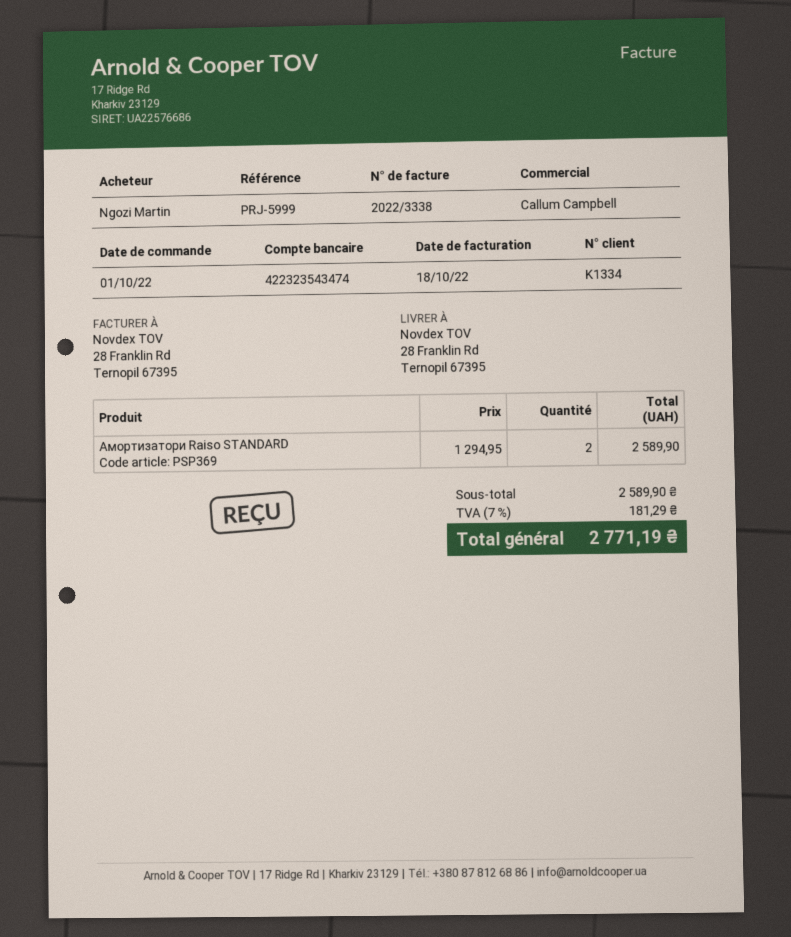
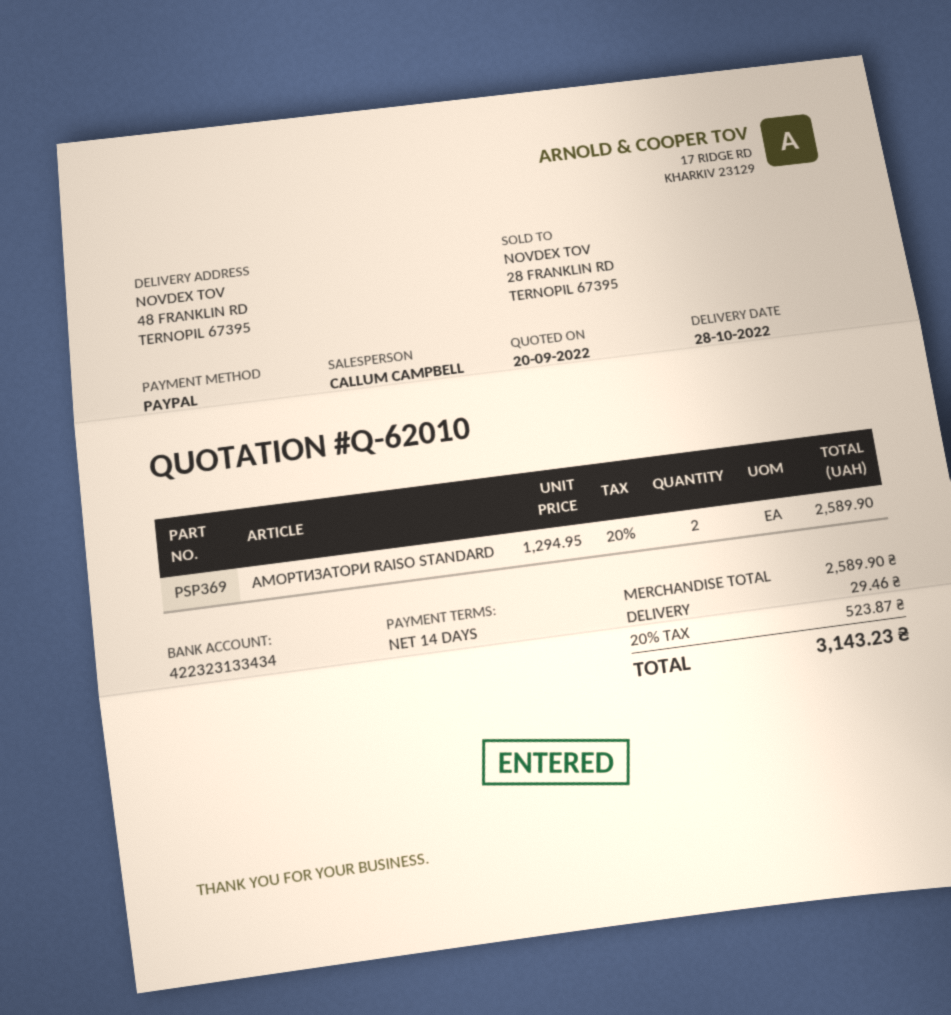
bank account: 422323543474 -> 422323133434
ship to: 28 Franklin Rd, Ternopil 67395 -> 48 FRANKLIN RD, TERNOPIL 67395
shipping: none -> 29.46
tax: 7% = 181.29 -> 20% = 523.87
total: 2771.19 -> 3143.23

